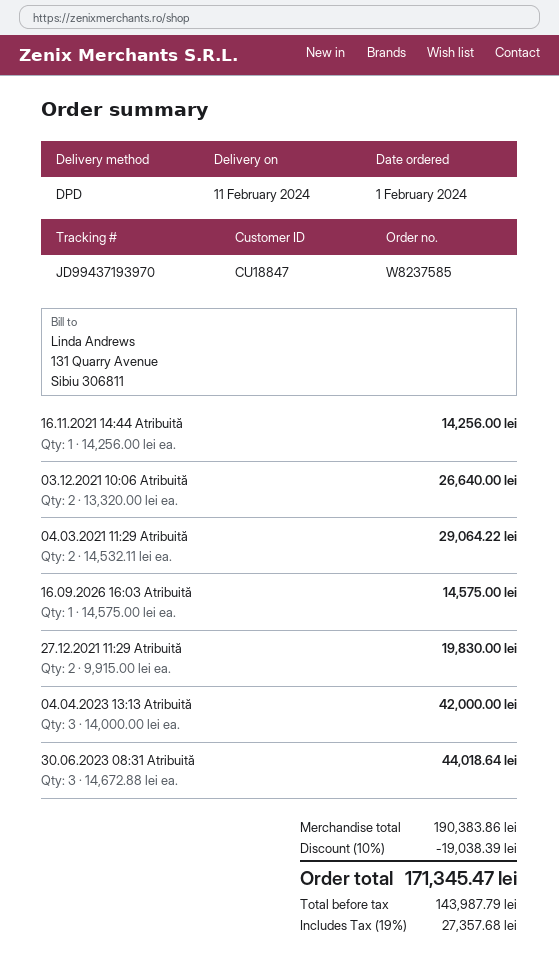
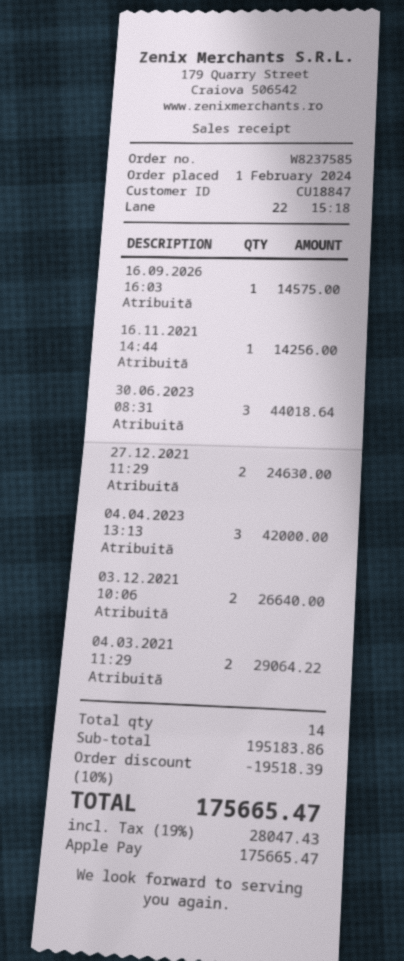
27.12.2021 11:29 Atribuită: 2 for 19830.00 -> 2 for 24630.00
subtotal: 190383.86 -> 195183.86
discount: 10% = 19038.39 -> 10% = 19518.39
tax: 19% = 27357.68 -> 19% = 28047.43
total: 171345.47 -> 175665.47

